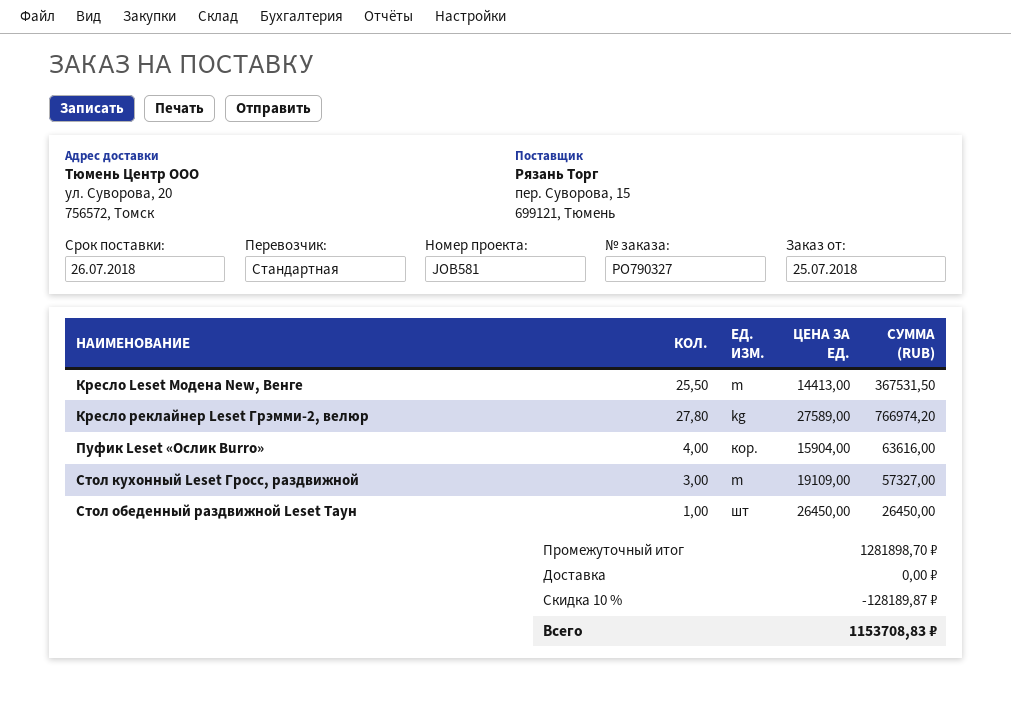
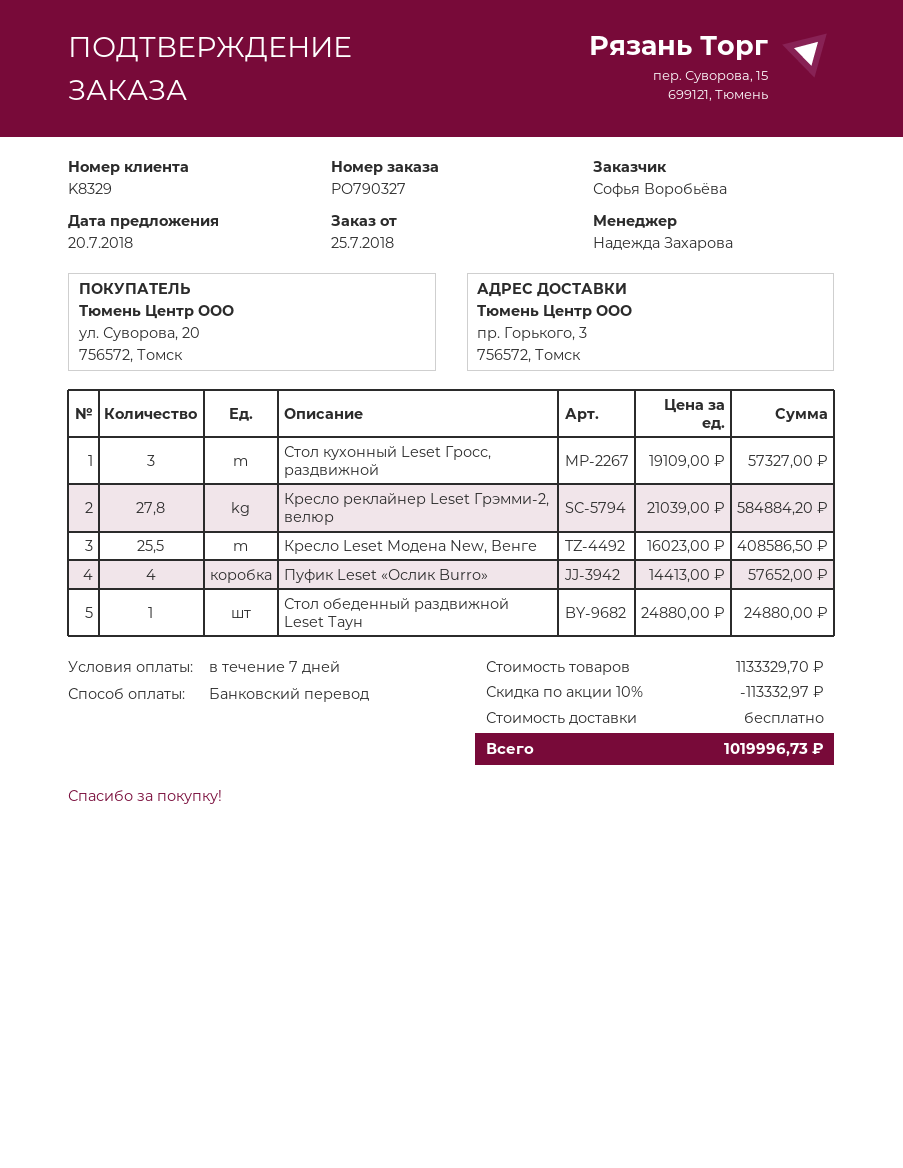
ship to: ул. Суворова, 20, 756572, Томск -> пр. Горького, 3, 756572, Томск
Кресло Leset Модена New, Венге: 25.5 x 14413.00 = 367531.50 -> 25.5 x 16023.00 = 408586.50
Кресло реклайнер Leset Грэмми-2, велюр: 27.8 x 27589.00 = 766974.20 -> 27.8 x 21039.00 = 584884.20
Пуфик Leset «Ослик Burro»: 4 x 15904.00 = 63616.00 -> 4 x 14413.00 = 57652.00
Стол обеденный раздвижной Leset Таун: 1 x 26450.00 = 26450.00 -> 1 x 24880.00 = 24880.00
subtotal: 1281898.70 -> 1133329.70
discount: 10% = 128189.87 -> 10% = 113332.97
total: 1153708.83 -> 1019996.73

